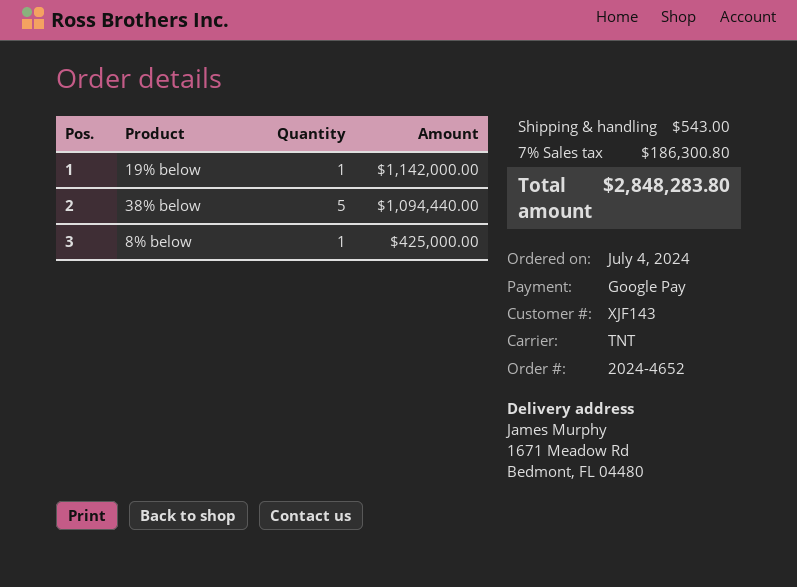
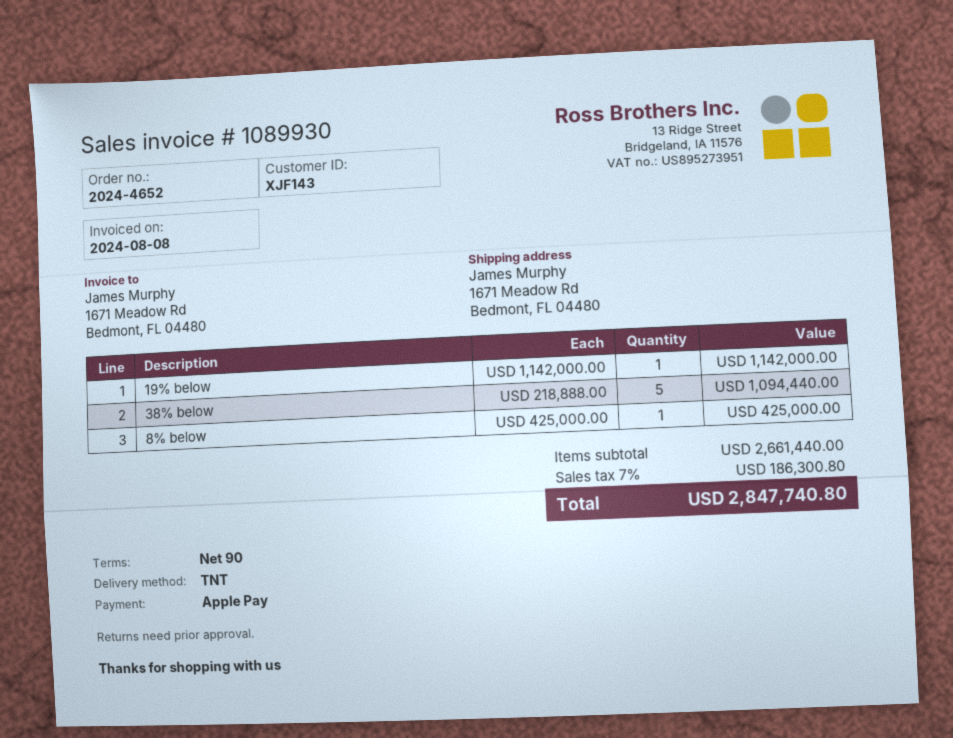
payment method: Google Pay -> Apple Pay
shipping: 543.00 -> none
total: 2848283.80 -> 2847740.80

